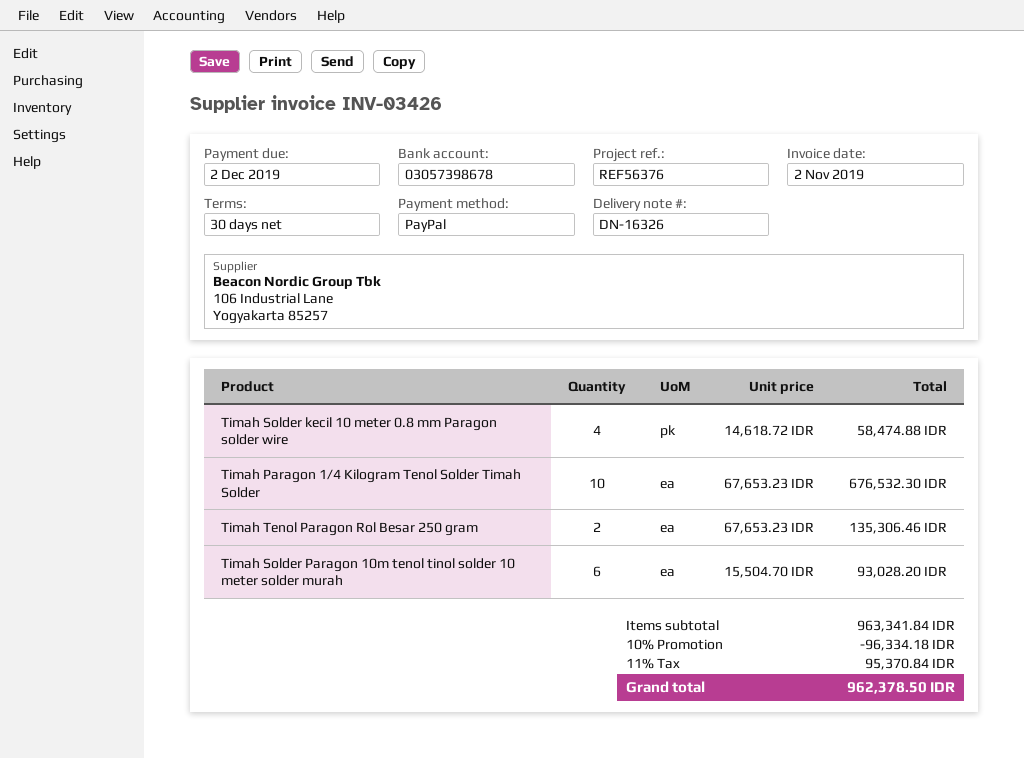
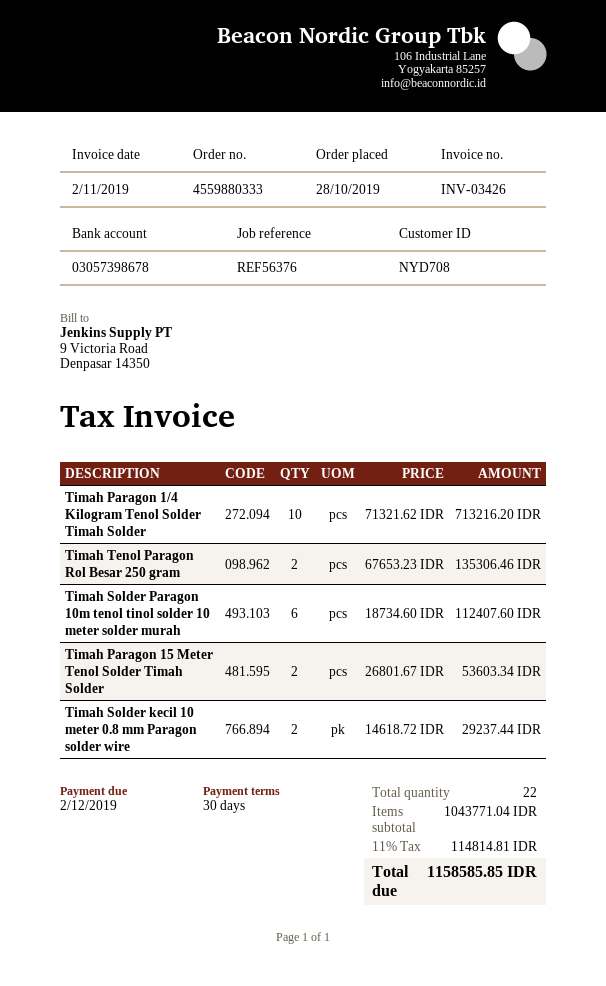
Timah Solder kecil 10 meter 0.8 mm Paragon solder wire: 4 x 14618.72 = 58474.88 -> 2 x 14618.72 = 29237.44
Timah Paragon 1/4 Kilogram Tenol Solder Timah Solder: 10 x 67653.23 = 676532.30 -> 10 x 71321.62 = 713216.20
Timah Solder Paragon 10m tenol tinol solder 10 meter solder murah: 6 x 15504.70 = 93028.20 -> 6 x 18734.60 = 112407.60
Timah Paragon 15 Meter Tenol Solder Timah Solder: none -> 2 x 26801.67 = 53603.34
subtotal: 963341.84 -> 1043771.04
discount: 10% = 96334.18 -> none
tax: 11% = 95370.84 -> 11% = 114814.81
total: 962378.50 -> 1158585.85

